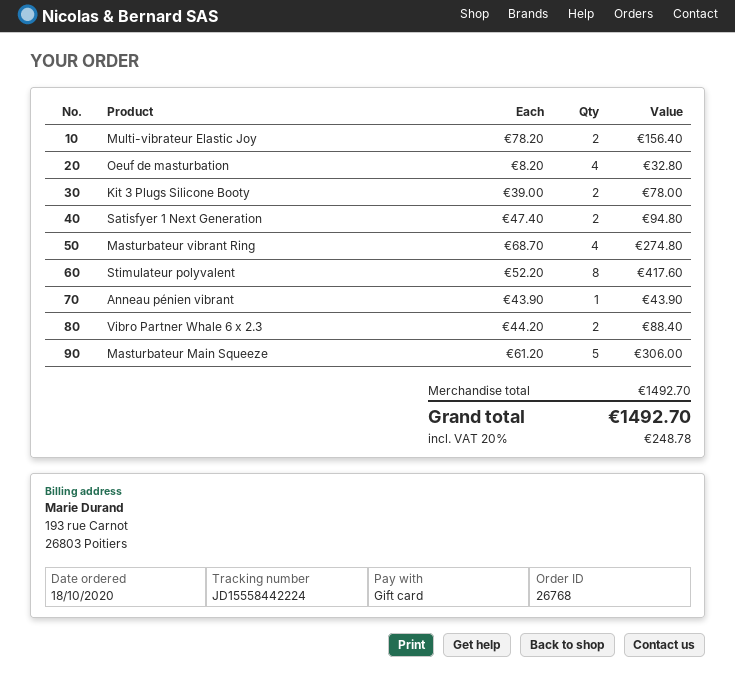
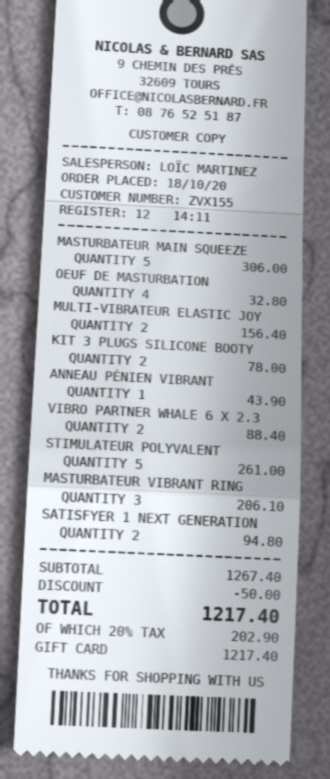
Masturbateur vibrant Ring: 4 for 274.80 -> 3 for 206.10
Stimulateur polyvalent: 8 for 417.60 -> 5 for 261.00
subtotal: 1492.70 -> 1267.40
discount: none -> 50.00
tax: 20% = 248.78 -> 20% = 202.90
total: 1492.70 -> 1217.40

